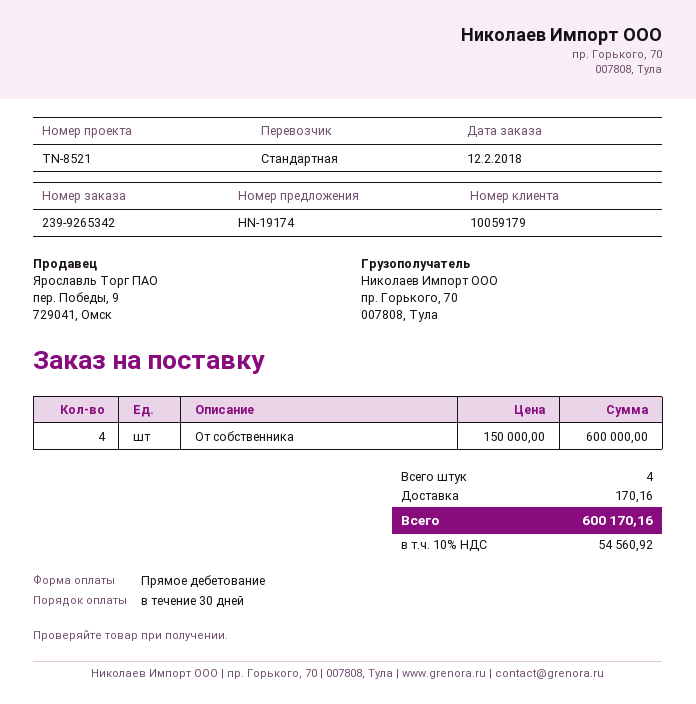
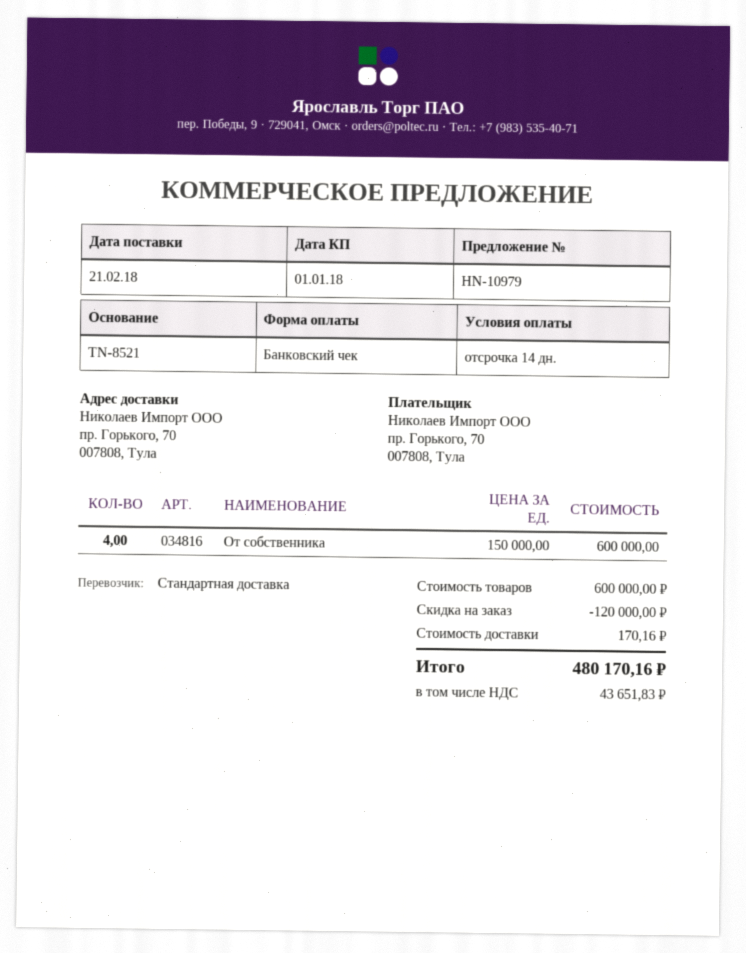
quote number: HN-19174 -> HN-10979
payment terms: 30 days -> 14 days
payment method: direct debit -> cheque
discount: none -> 120000.00
tax: 54560.92 -> 43651.83
total: 600170.16 -> 480170.16

